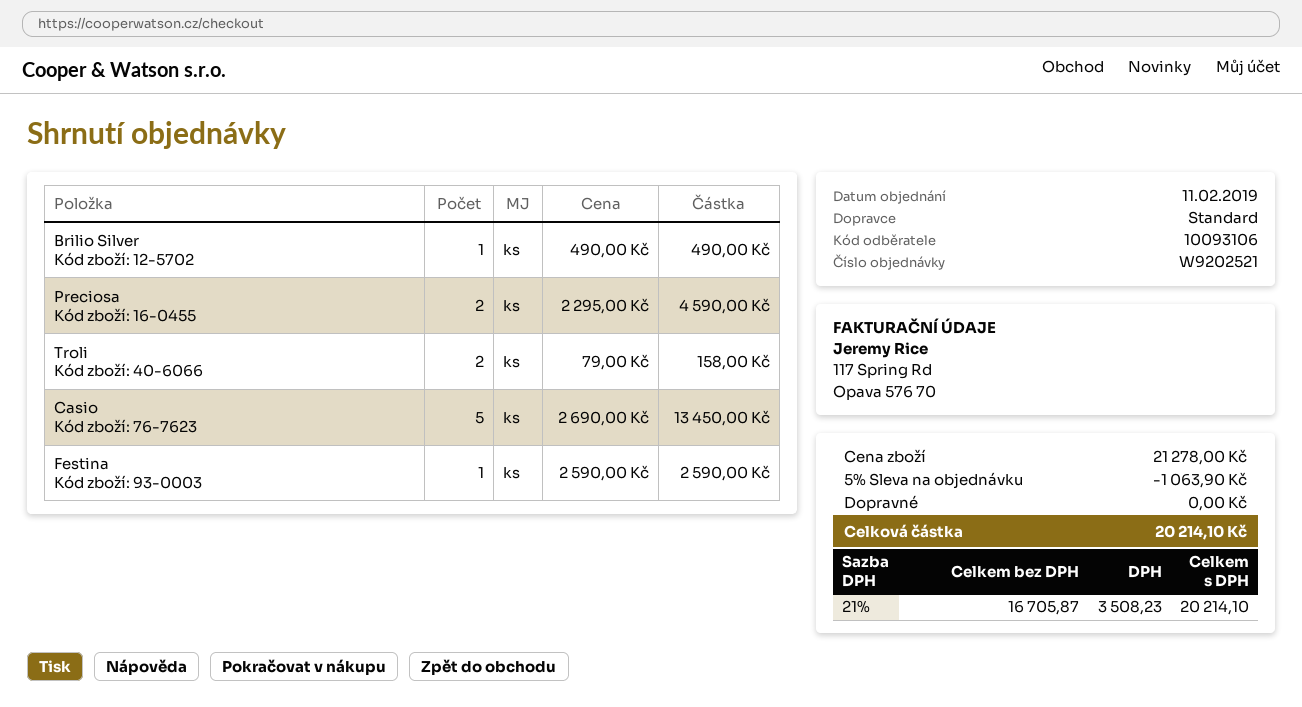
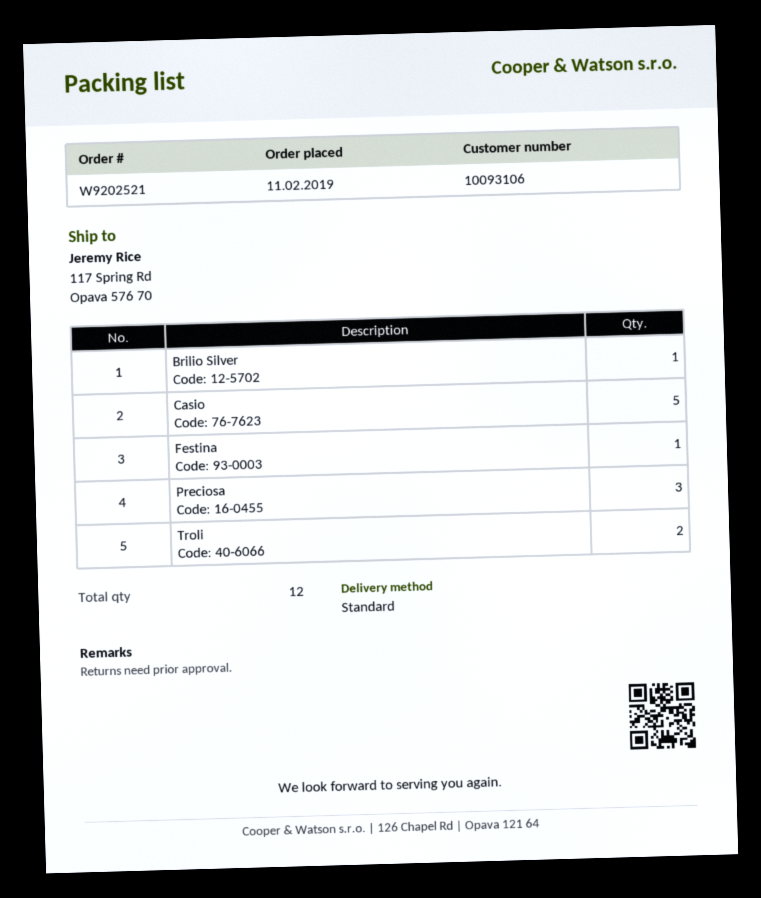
Preciosa: 2 -> 3

